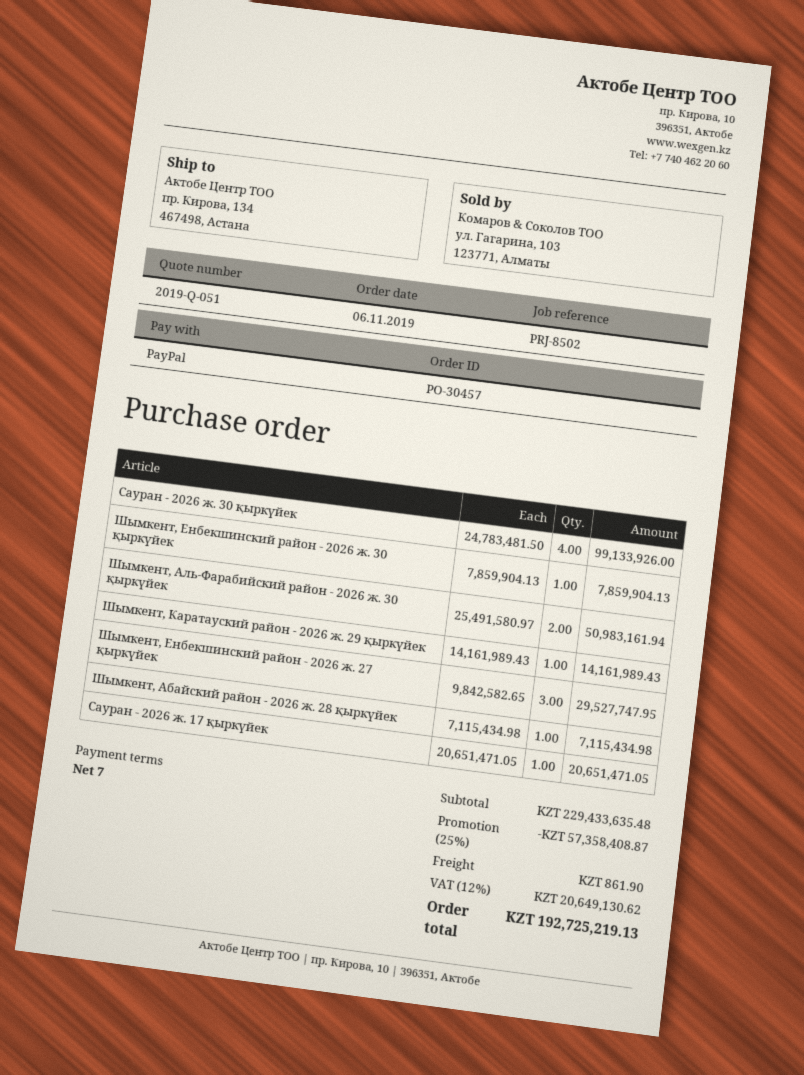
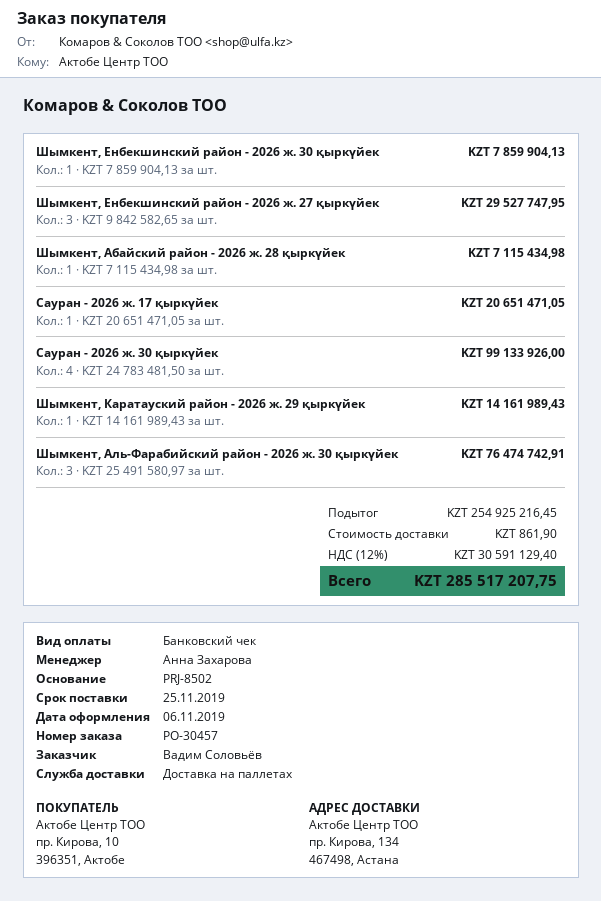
payment method: PayPal -> cheque
Шымкент, Аль-Фарабийский район - 2026 ж. 30 қыркүйек: 2 x 25491580.97 = 50983161.94 -> 3 x 25491580.97 = 76474742.91
subtotal: 229433635.48 -> 254925216.45
discount: 25% = 57358408.87 -> none
tax: 12% = 20649130.62 -> 12% = 30591129.40
total: 192725219.13 -> 285517207.75

